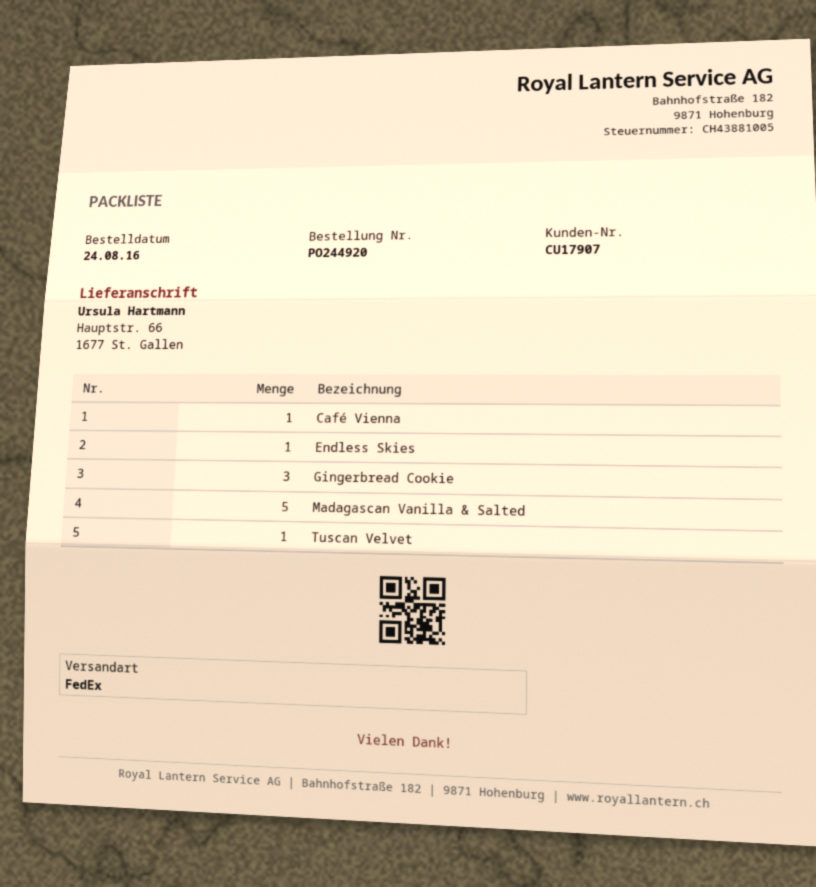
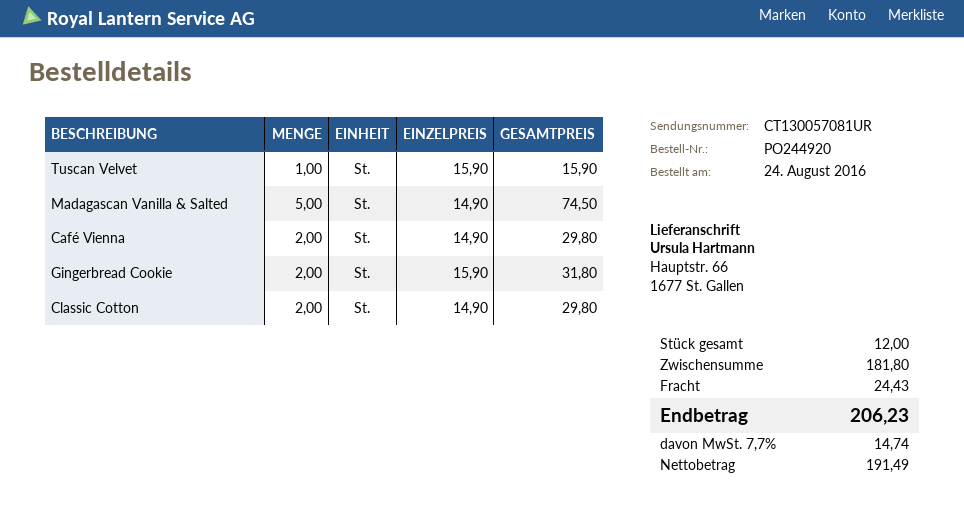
Café Vienna: 1 -> 2
Endless Skies: 1 -> none
Gingerbread Cookie: 3 -> 2
Classic Cotton: none -> 2

